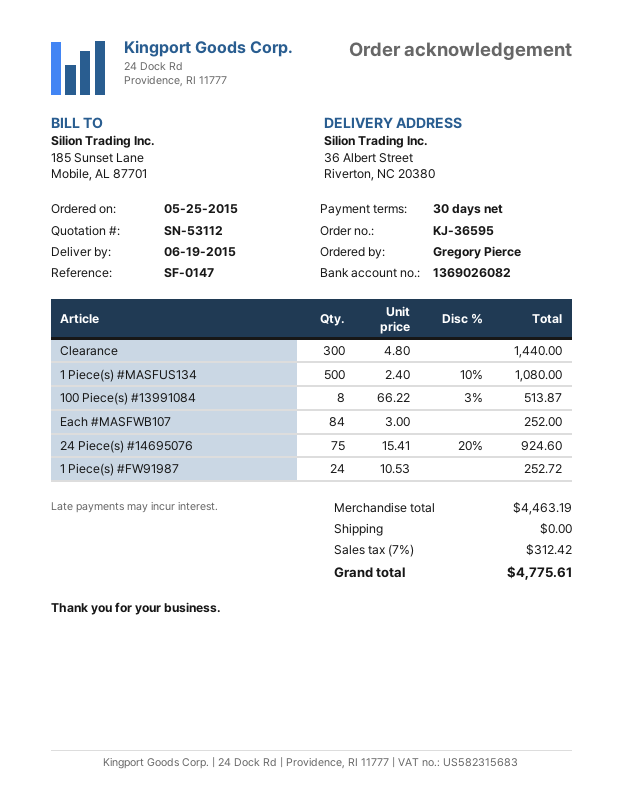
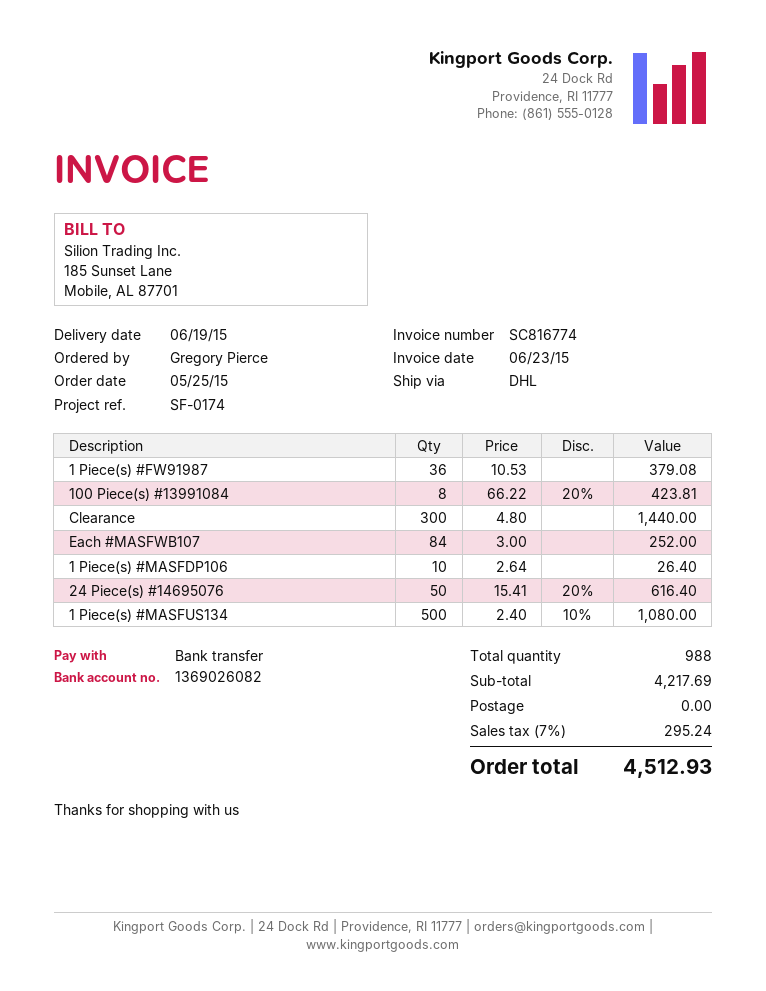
reference: SF-0147 -> SF-0174
100 Piece(s) #13991084: 8 x 66.22 - 3% = 513.87 -> 8 x 66.22 - 20% = 423.81
24 Piece(s) #14695076: 75 x 15.41 - 20% = 924.60 -> 50 x 15.41 - 20% = 616.40
1 Piece(s) #FW91987: 24 x 10.53 = 252.72 -> 36 x 10.53 = 379.08
1 Piece(s) #MASFDP106: none -> 10 x 2.64 = 26.40
subtotal: 4463.19 -> 4217.69
tax: 7% = 312.42 -> 7% = 295.24
total: 4775.61 -> 4512.93

